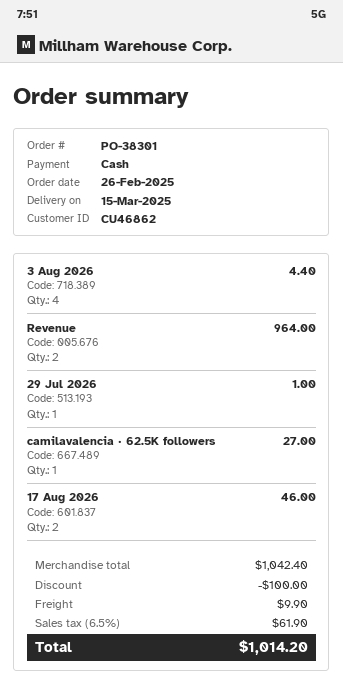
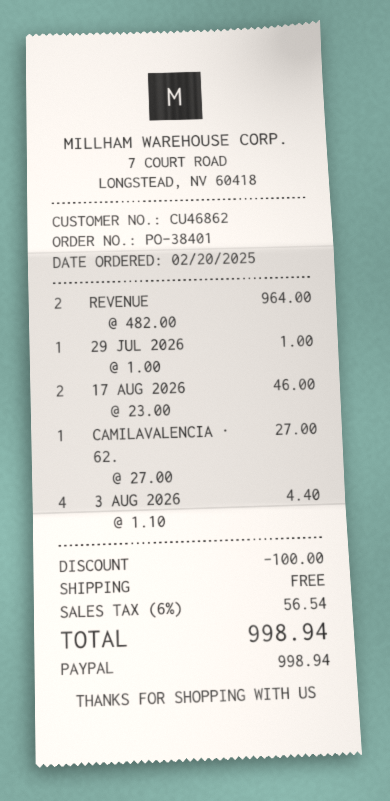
order number: PO-38301 -> PO-38401
order date: 2025-02-26 -> 2025-02-20
payment method: cash -> PayPal
shipping: 9.90 -> 0.00
tax: 6.5% = 61.90 -> 6% = 56.54
total: 1014.20 -> 998.94

